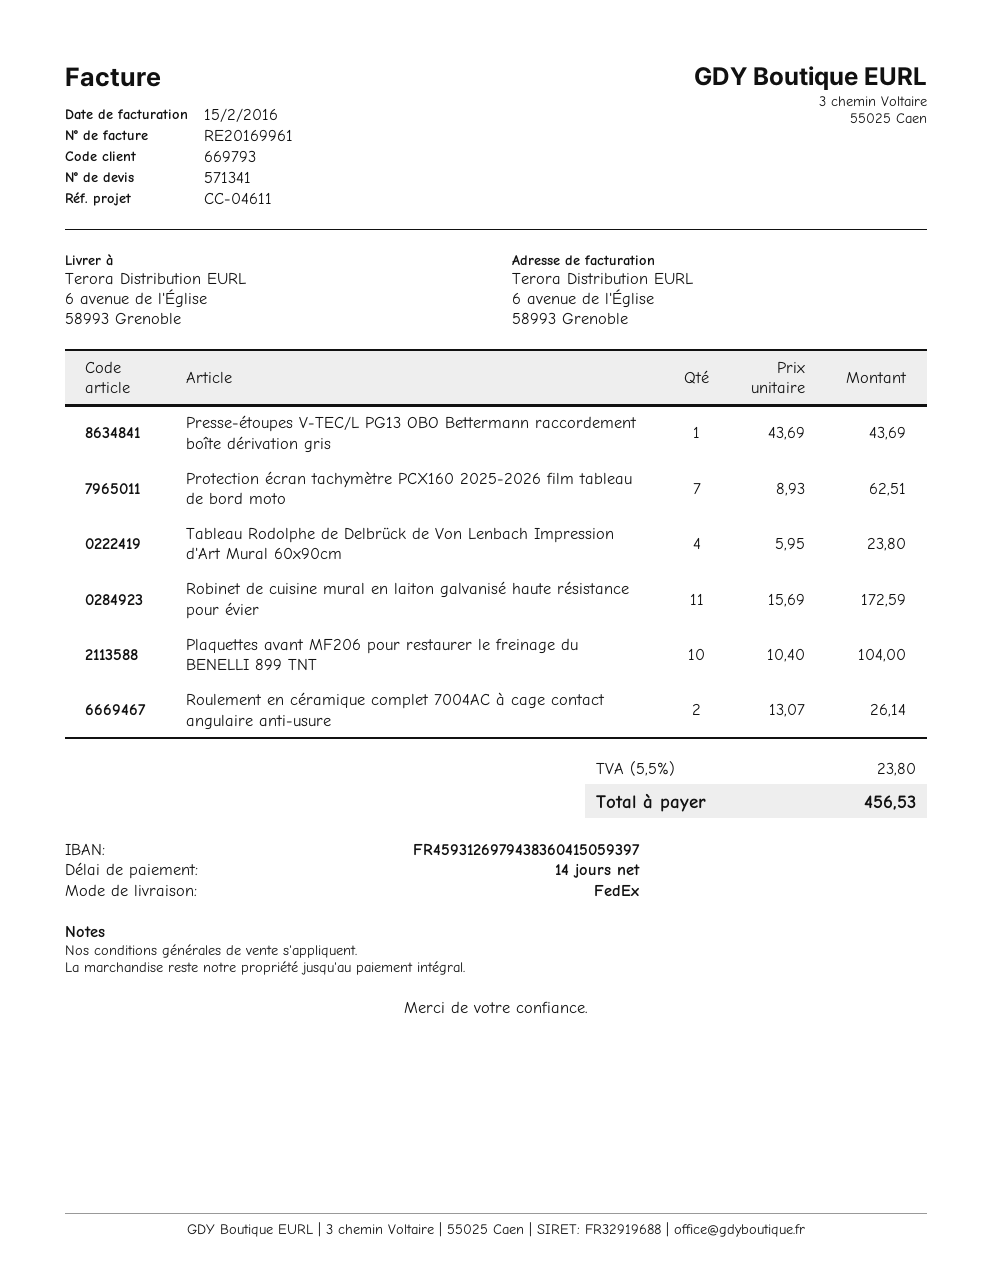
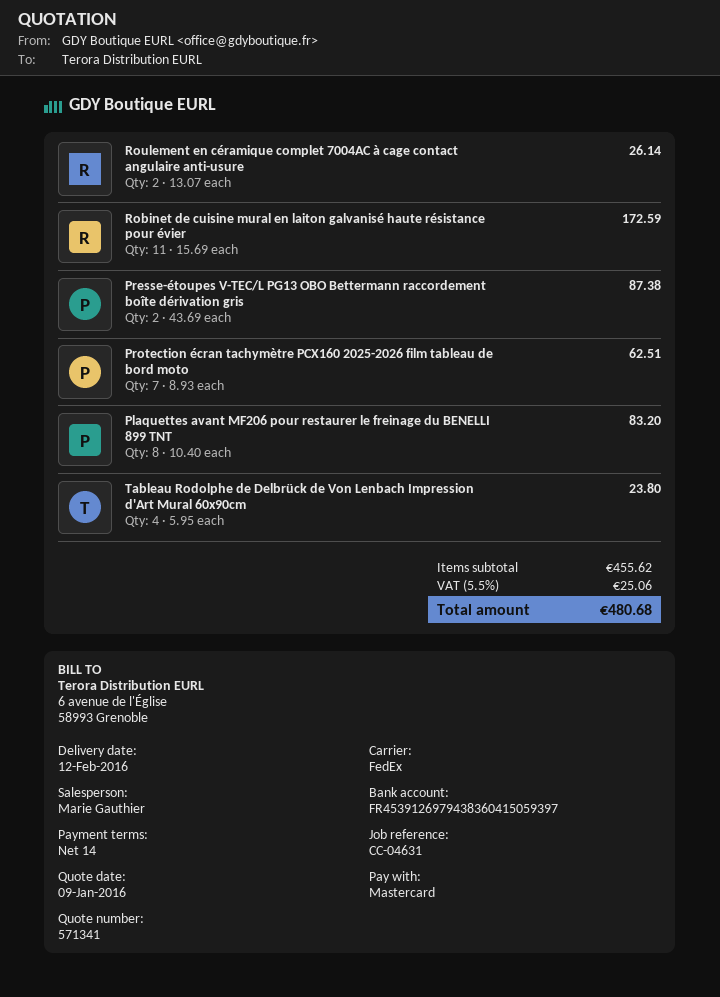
reference: CC-04611 -> CC-04631
bank account: FR4593126979438360415059397 -> FR4539126979438360415059397
Presse-étoupes V-TEC/L PG13 OBO Bettermann raccordement boîte dérivation gris: 1 x 43.69 = 43.69 -> 2 x 43.69 = 87.38
Plaquettes avant MF206 pour restaurer le freinage du BENELLI 899 TNT: 10 x 10.40 = 104.00 -> 8 x 10.40 = 83.20
tax: 5.5% = 23.80 -> 5.5% = 25.06
total: 456.53 -> 480.68

